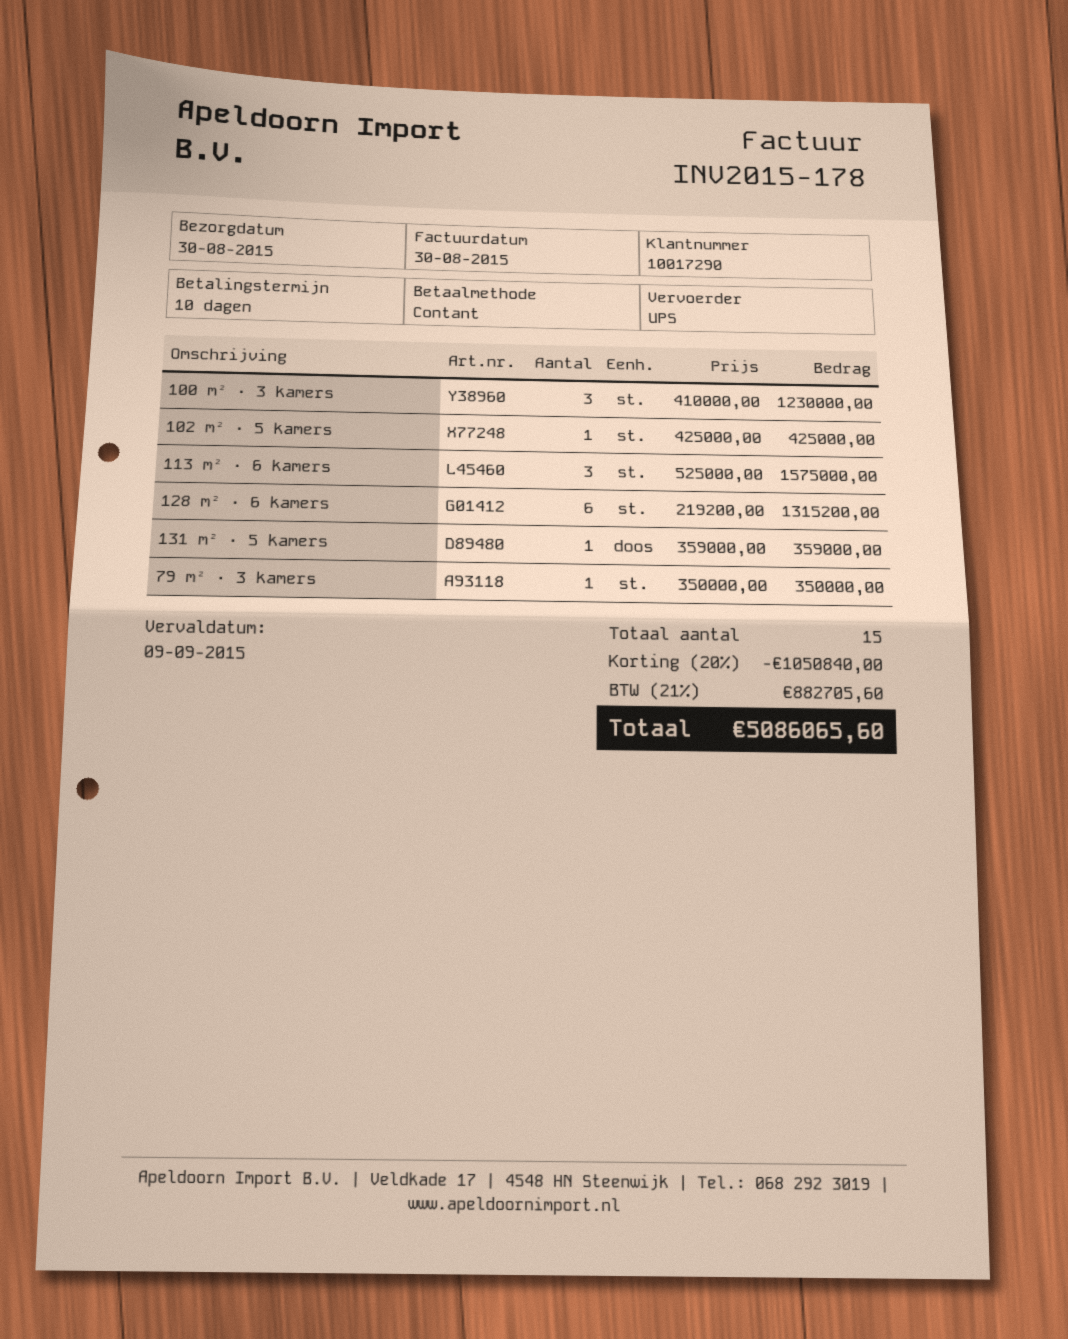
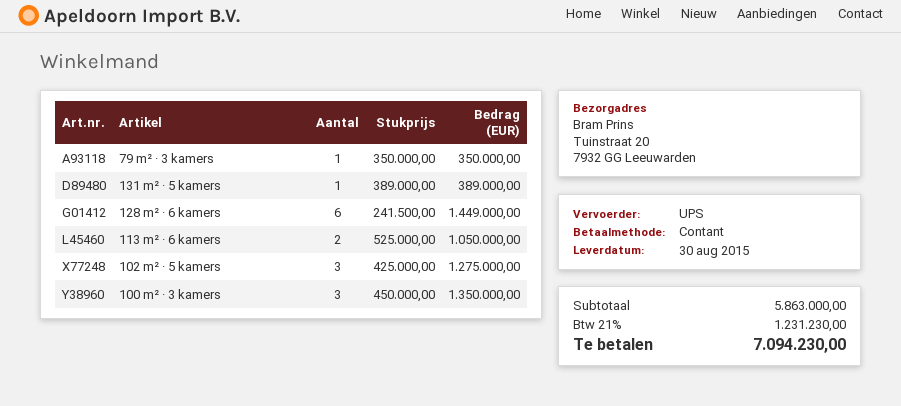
100 m² · 3 kamers: 3 x 410000.00 = 1230000.00 -> 3 x 450000.00 = 1350000.00
102 m² · 5 kamers: 1 x 425000.00 = 425000.00 -> 3 x 425000.00 = 1275000.00
113 m² · 6 kamers: 3 x 525000.00 = 1575000.00 -> 2 x 525000.00 = 1050000.00
128 m² · 6 kamers: 6 x 219200.00 = 1315200.00 -> 6 x 241500.00 = 1449000.00
131 m² · 5 kamers: 1 x 359000.00 = 359000.00 -> 1 x 389000.00 = 389000.00
discount: 20% = 1050840.00 -> none
tax: 21% = 882705.60 -> 21% = 1231230.00
total: 5086065.60 -> 7094230.00

